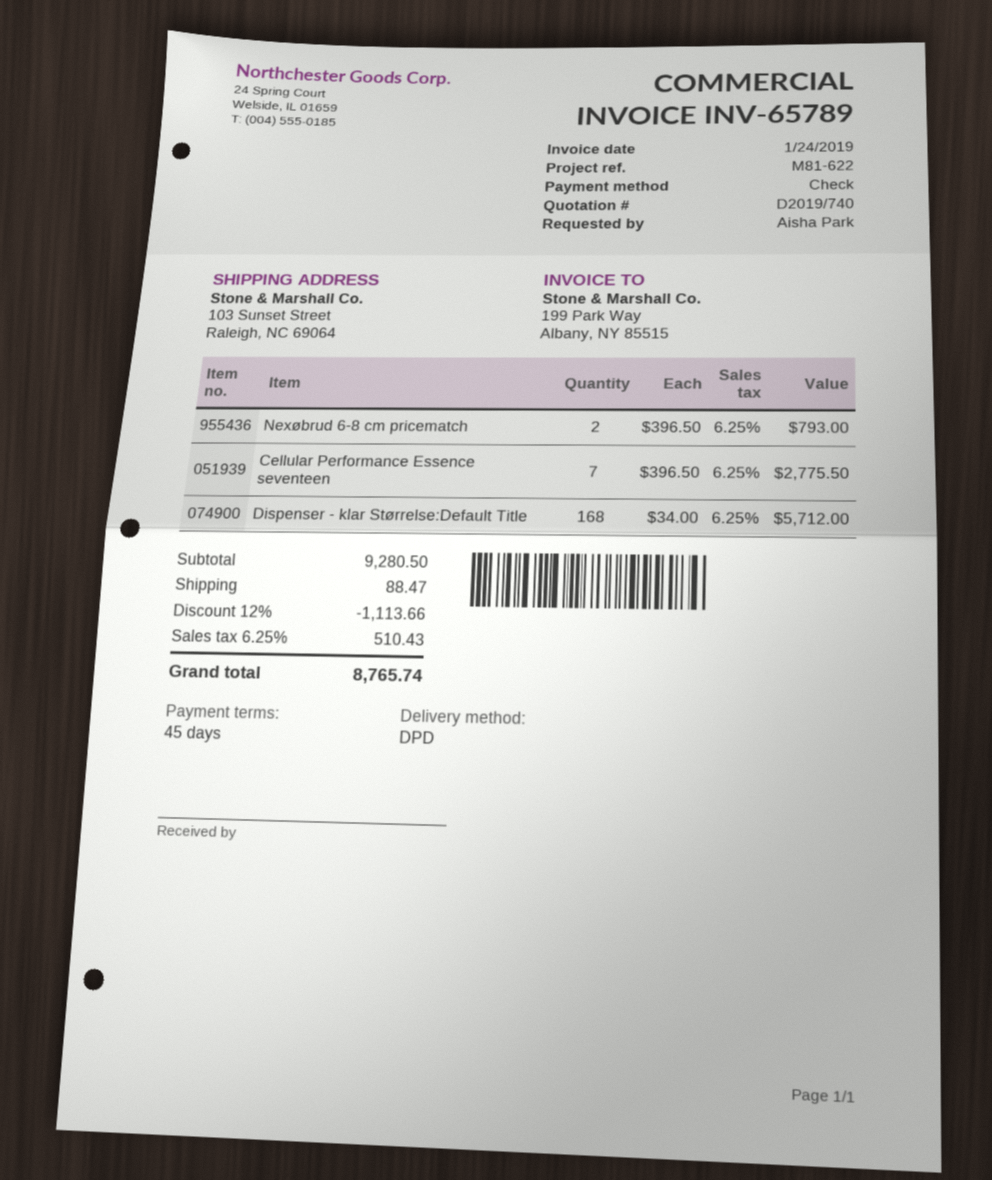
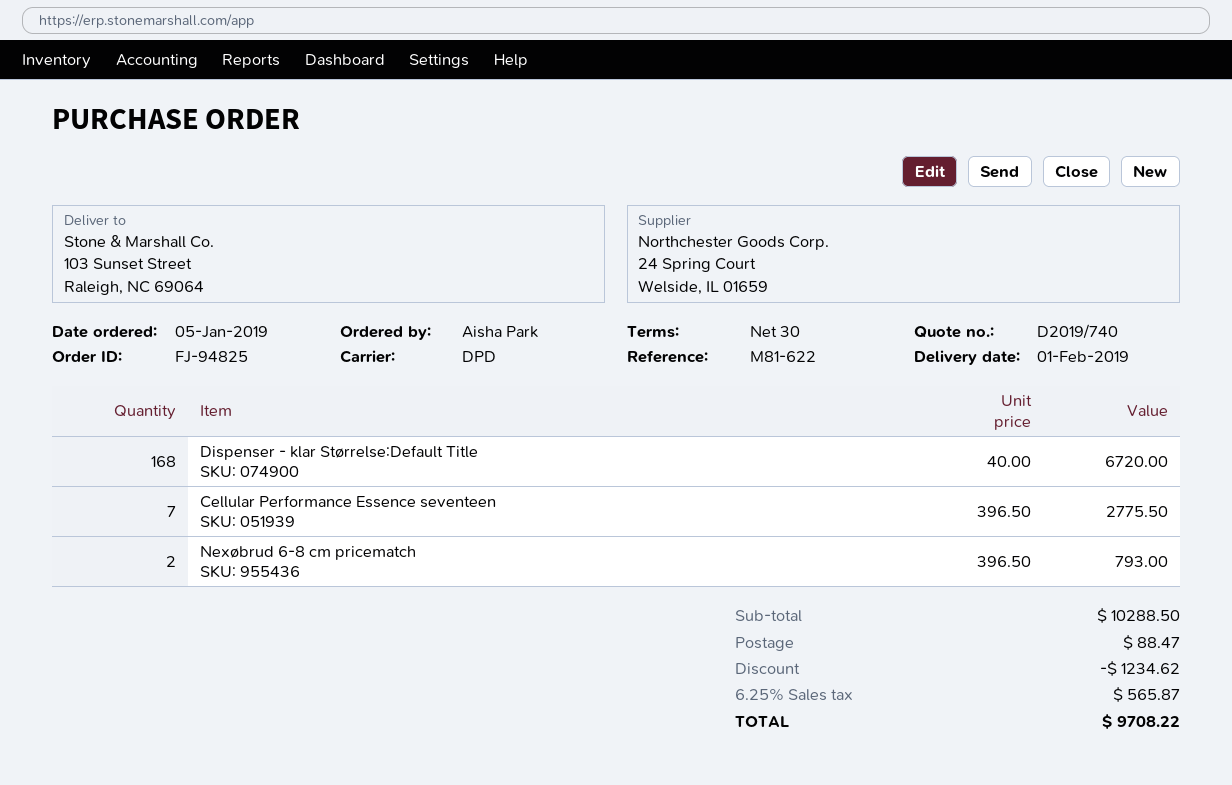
payment terms: 45 days -> 30 days
Dispenser - klar Størrelse:Default Title: 168 x 34.00 = 5712.00 -> 168 x 40.00 = 6720.00
subtotal: 9280.50 -> 10288.50
discount: 1113.66 -> 1234.62
tax: 6.25% = 510.43 -> 6.25% = 565.87
total: 8765.74 -> 9708.22

